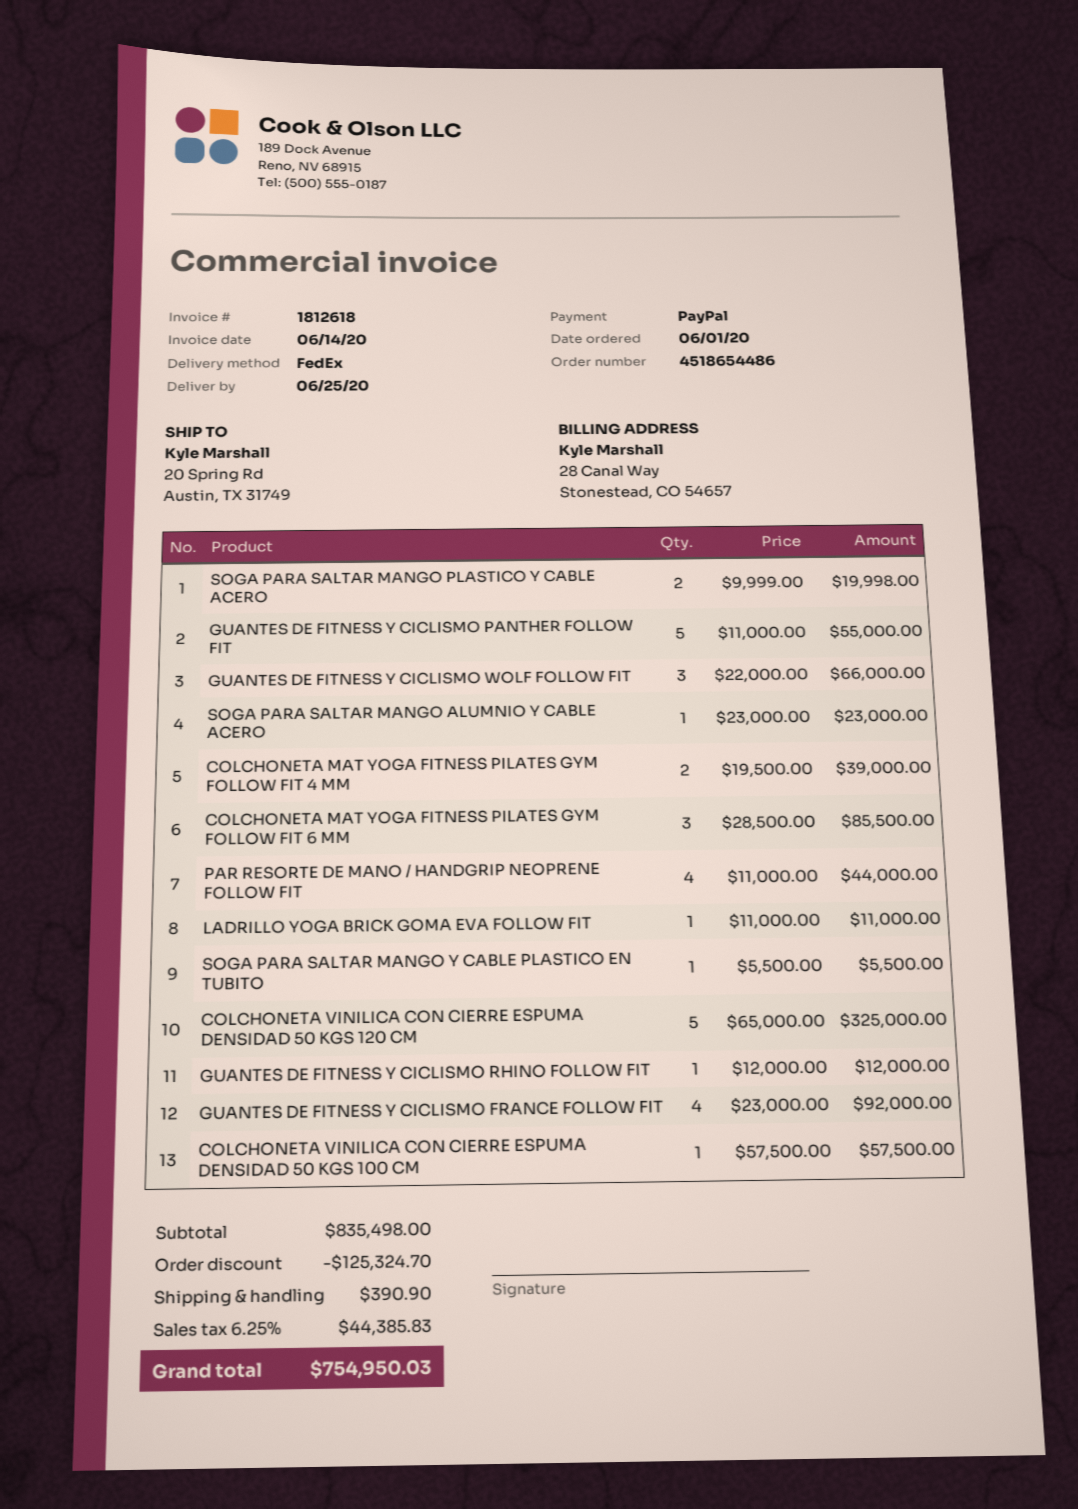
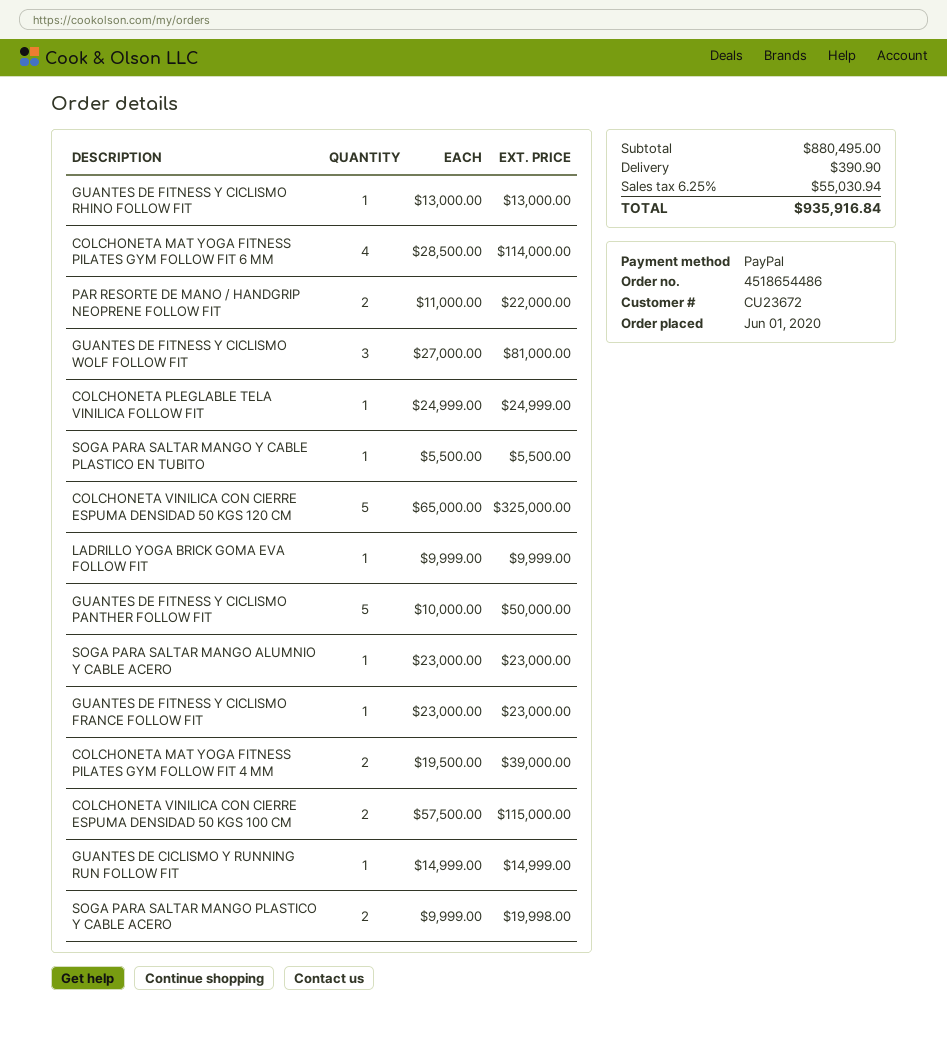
GUANTES DE FITNESS Y CICLISMO PANTHER FOLLOW FIT: 5 x 11000.00 = 55000.00 -> 5 x 10000.00 = 50000.00
GUANTES DE FITNESS Y CICLISMO WOLF FOLLOW FIT: 3 x 22000.00 = 66000.00 -> 3 x 27000.00 = 81000.00
COLCHONETA MAT YOGA FITNESS PILATES GYM FOLLOW FIT 6 MM: 3 x 28500.00 = 85500.00 -> 4 x 28500.00 = 114000.00
PAR RESORTE DE MANO / HANDGRIP NEOPRENE FOLLOW FIT: 4 x 11000.00 = 44000.00 -> 2 x 11000.00 = 22000.00
LADRILLO YOGA BRICK GOMA EVA FOLLOW FIT: 1 x 11000.00 = 11000.00 -> 1 x 9999.00 = 9999.00
GUANTES DE FITNESS Y CICLISMO RHINO FOLLOW FIT: 1 x 12000.00 = 12000.00 -> 1 x 13000.00 = 13000.00
GUANTES DE FITNESS Y CICLISMO FRANCE FOLLOW FIT: 4 x 23000.00 = 92000.00 -> 1 x 23000.00 = 23000.00
COLCHONETA VINILICA CON CIERRE ESPUMA DENSIDAD 50 KGS 100 CM: 1 x 57500.00 = 57500.00 -> 2 x 57500.00 = 115000.00
COLCHONETA PLEGLABLE TELA VINILICA FOLLOW FIT: none -> 1 x 24999.00 = 24999.00
GUANTES DE CICLISMO Y RUNNING RUN FOLLOW FIT: none -> 1 x 14999.00 = 14999.00
subtotal: 835498.00 -> 880495.00
discount: 125324.70 -> none
tax: 6.25% = 44385.83 -> 6.25% = 55030.94
total: 754950.03 -> 935916.84

